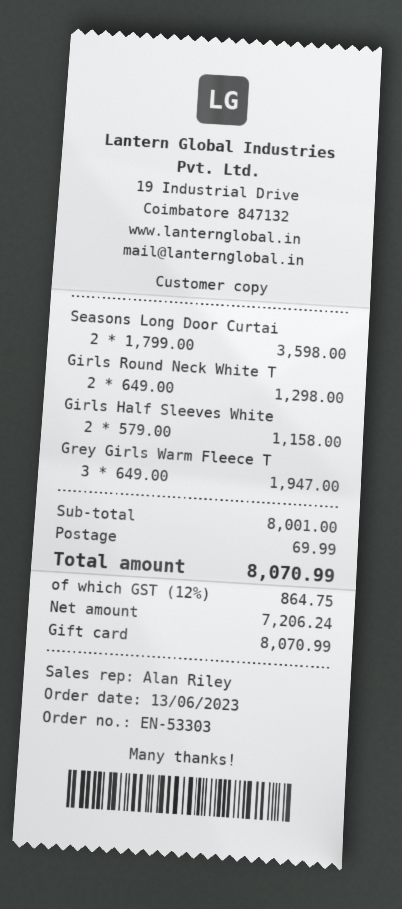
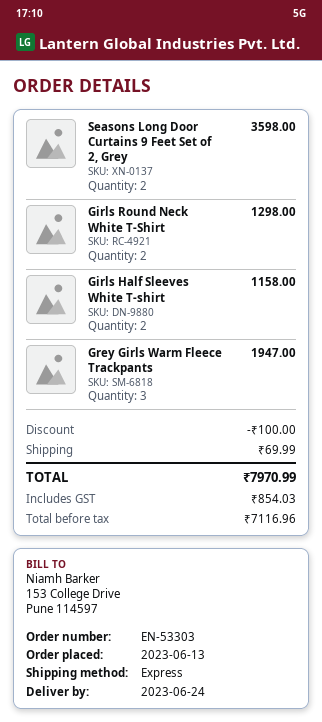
discount: none -> 100.00
net: 7206.24 -> 7116.96
tax: 864.75 -> 854.03
total: 8070.99 -> 7970.99

